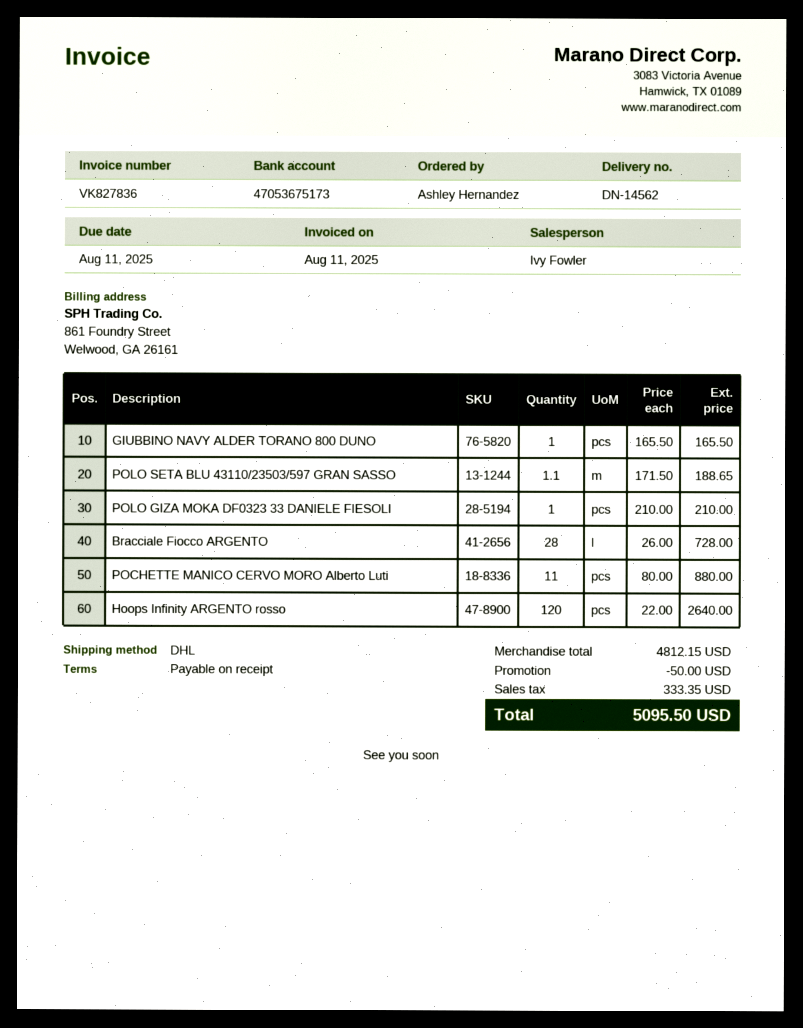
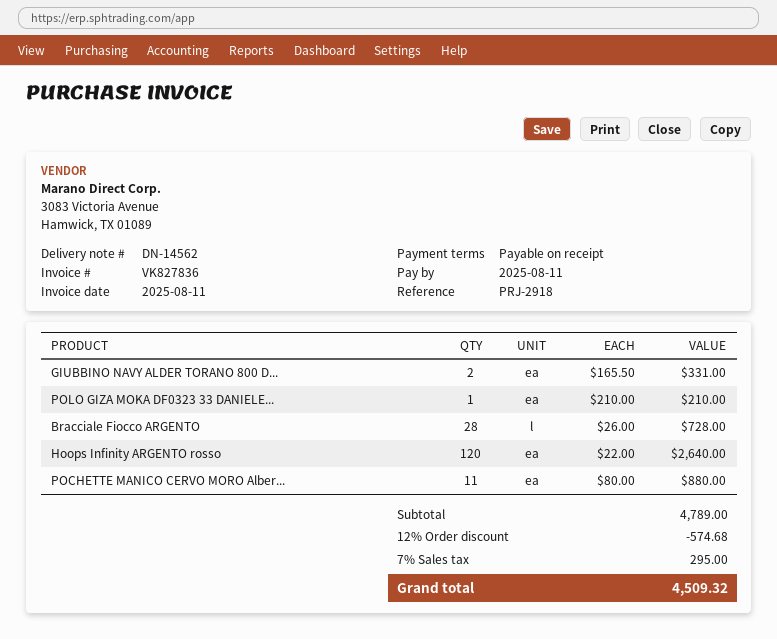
GIUBBINO NAVY ALDER TORANO 800 DUNO: 1 x 165.50 = 165.50 -> 2 x 165.50 = 331.00
POLO SETA BLU 43110/23503/597 GRAN SASSO: 1.1 x 171.50 = 188.65 -> none
subtotal: 4812.15 -> 4789.00
discount: 50.00 -> 574.68
tax: 333.35 -> 295.00
total: 5095.50 -> 4509.32

